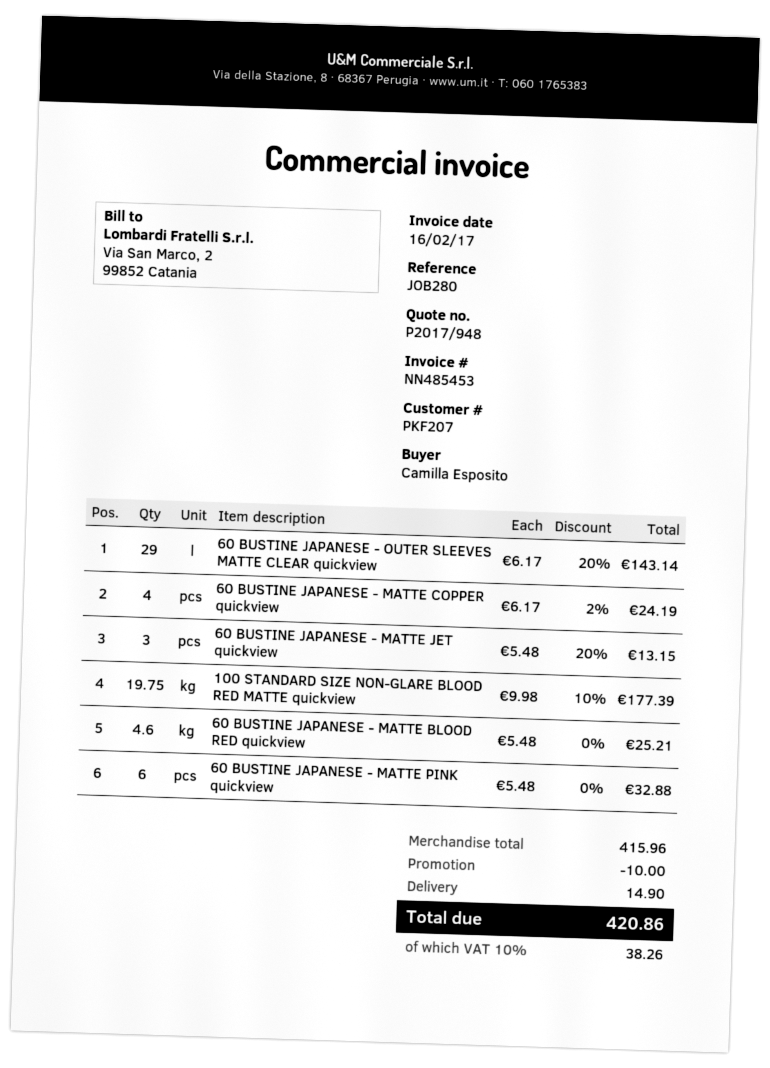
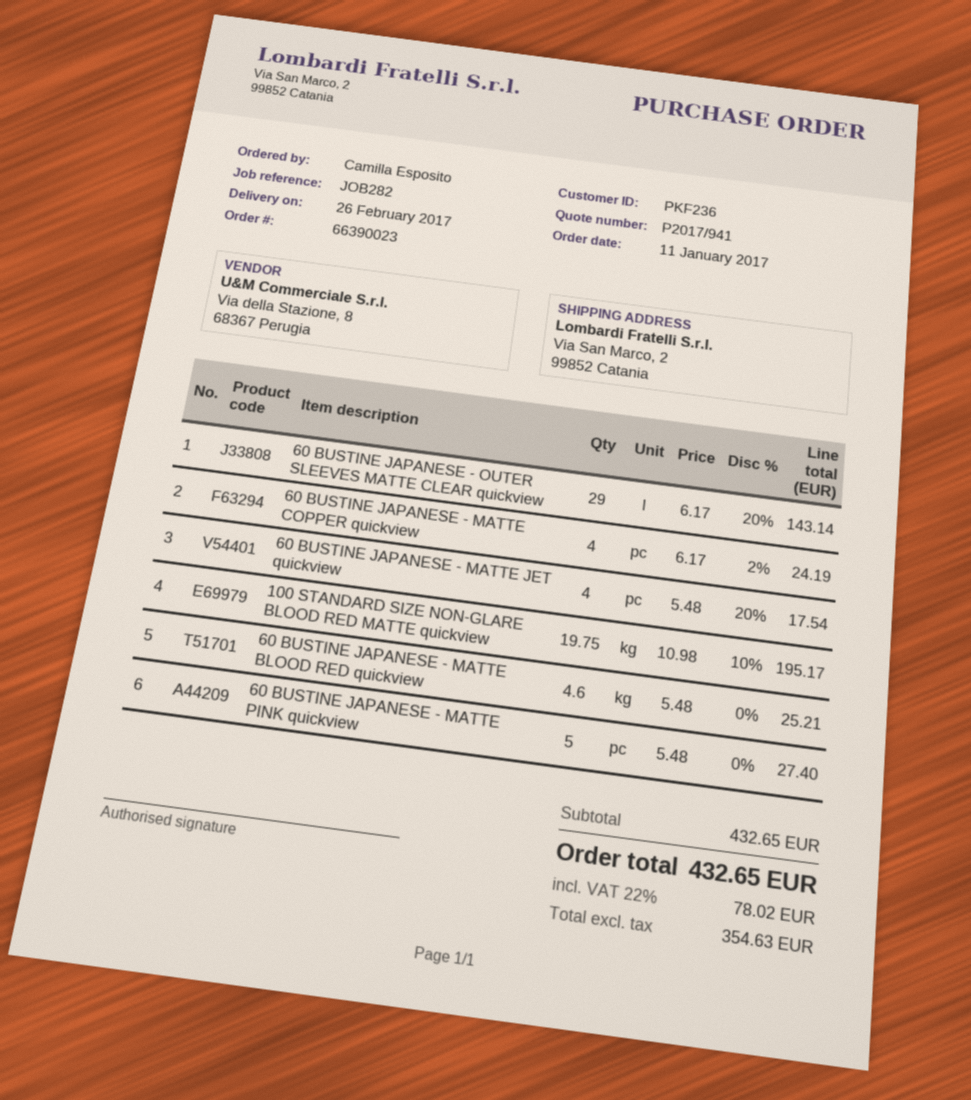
quote number: P2017/948 -> P2017/941
customer number: PKF207 -> PKF236
reference: JOB280 -> JOB282
60 BUSTINE JAPANESE - MATTE JET quickview: 3 x 5.48 - 20% = 13.15 -> 4 x 5.48 - 20% = 17.54
100 STANDARD SIZE NON-GLARE BLOOD RED MATTE quickview: 19.75 x 9.98 - 10% = 177.39 -> 19.75 x 10.98 - 10% = 195.17
60 BUSTINE JAPANESE - MATTE PINK quickview: 6 x 5.48 = 32.88 -> 5 x 5.48 = 27.40
subtotal: 415.96 -> 432.65
discount: 10.00 -> none
shipping: 14.90 -> none
tax: 10% = 38.26 -> 22% = 78.02
total: 420.86 -> 432.65

